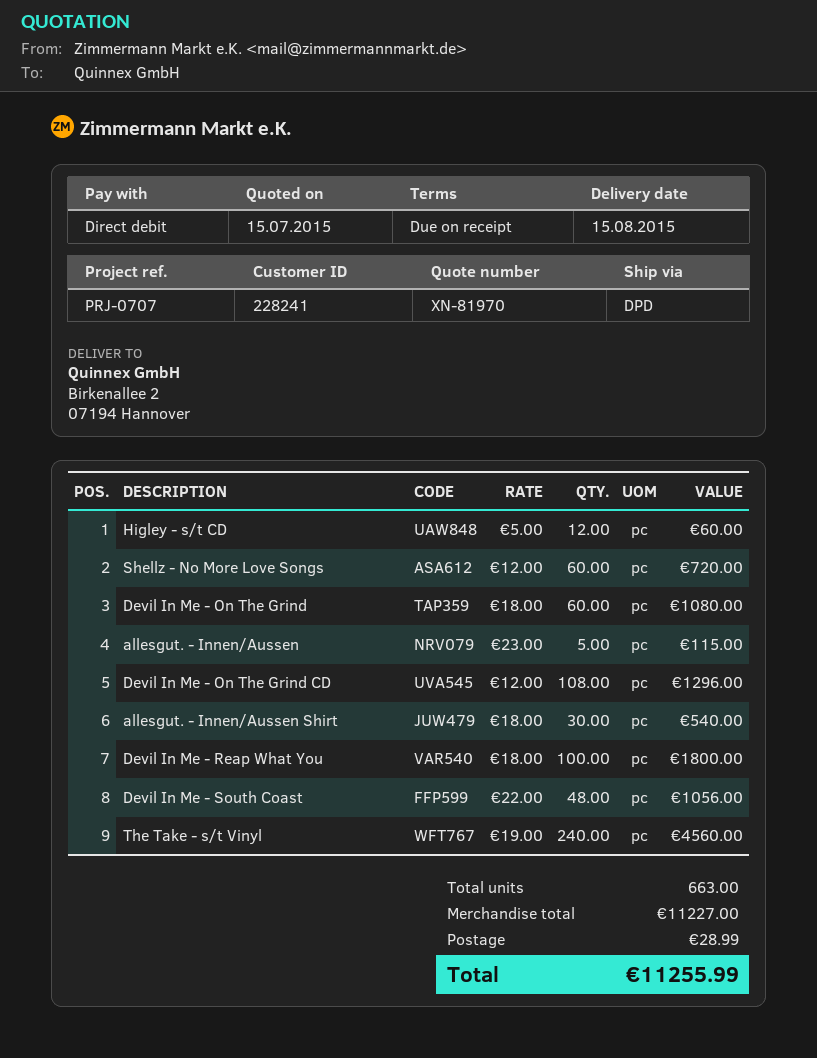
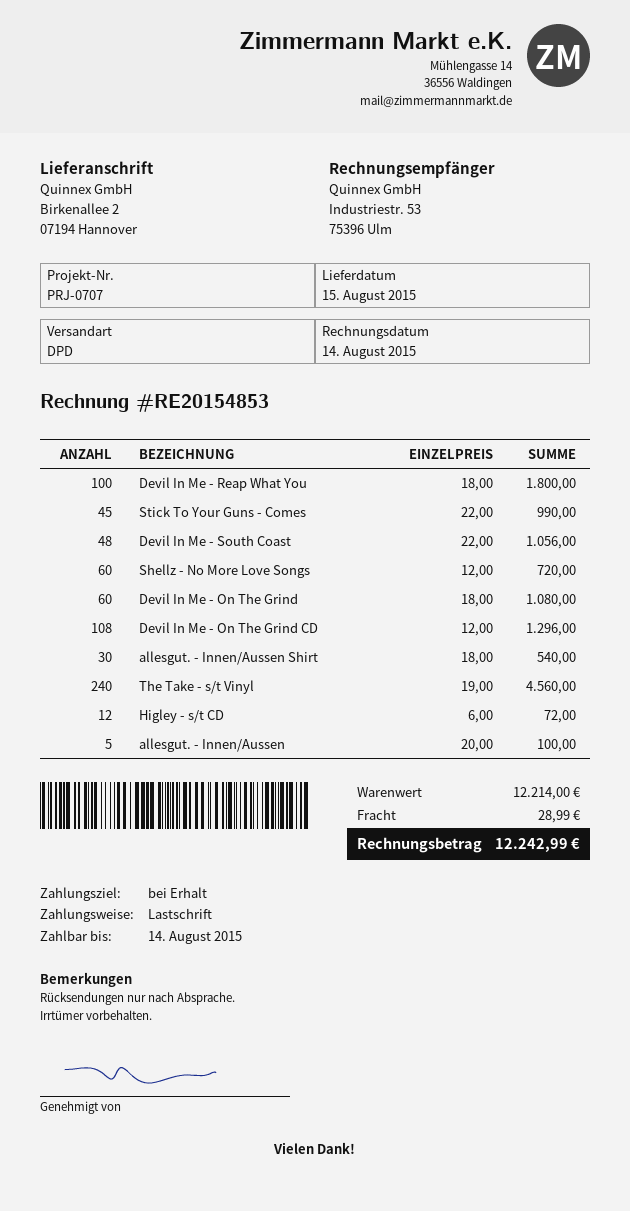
Higley - s/t CD: 12 x 5.00 = 60.00 -> 12 x 6.00 = 72.00
allesgut. - Innen/Aussen: 5 x 23.00 = 115.00 -> 5 x 20.00 = 100.00
Stick To Your Guns - Comes: none -> 45 x 22.00 = 990.00
subtotal: 11227.00 -> 12214.00
total: 11255.99 -> 12242.99

